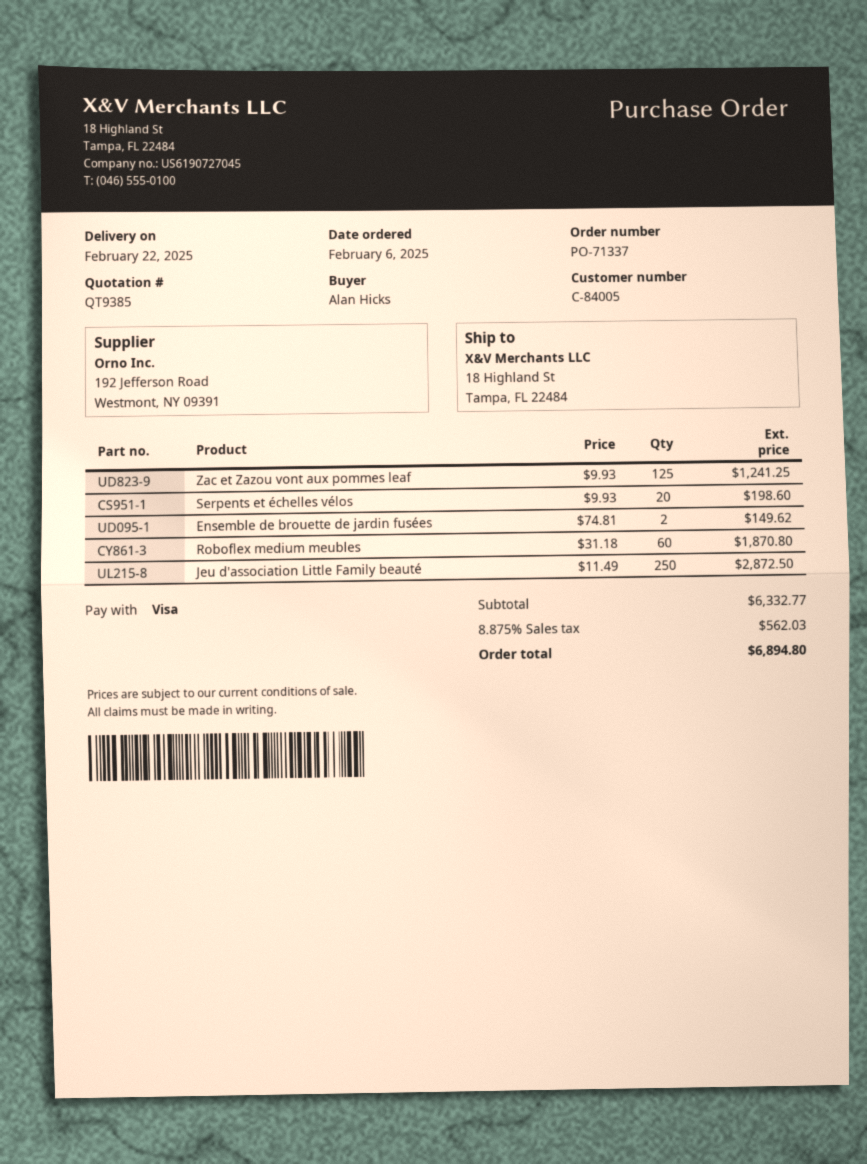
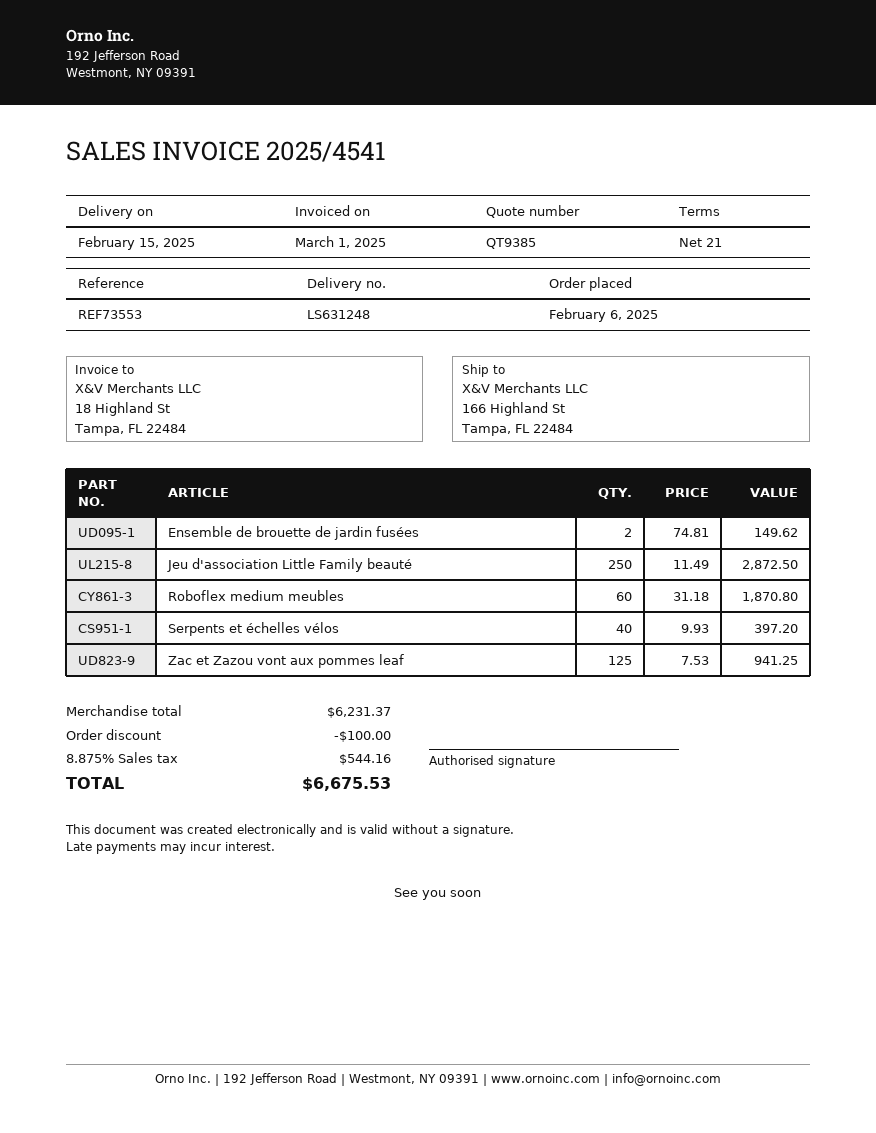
delivery date: 2025-02-22 -> 2025-02-15
ship to: 18 Highland St, Tampa, FL 22484 -> 166 Highland St, Tampa, FL 22484
Zac et Zazou vont aux pommes leaf: 125 x 9.93 = 1241.25 -> 125 x 7.53 = 941.25
Serpents et échelles vélos: 20 x 9.93 = 198.60 -> 40 x 9.93 = 397.20
subtotal: 6332.77 -> 6231.37
discount: none -> 100.00
tax: 8.875% = 562.03 -> 8.875% = 544.16
total: 6894.80 -> 6675.53

